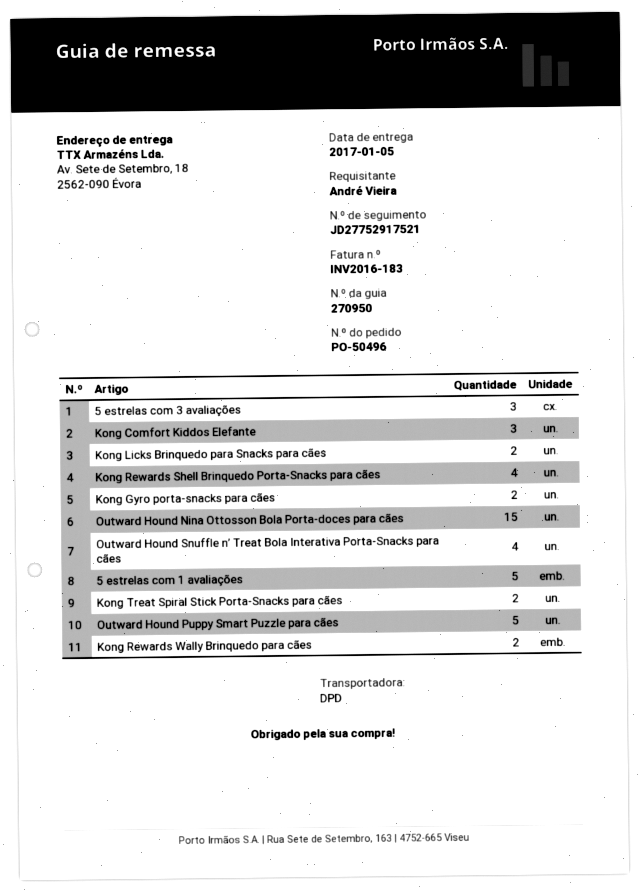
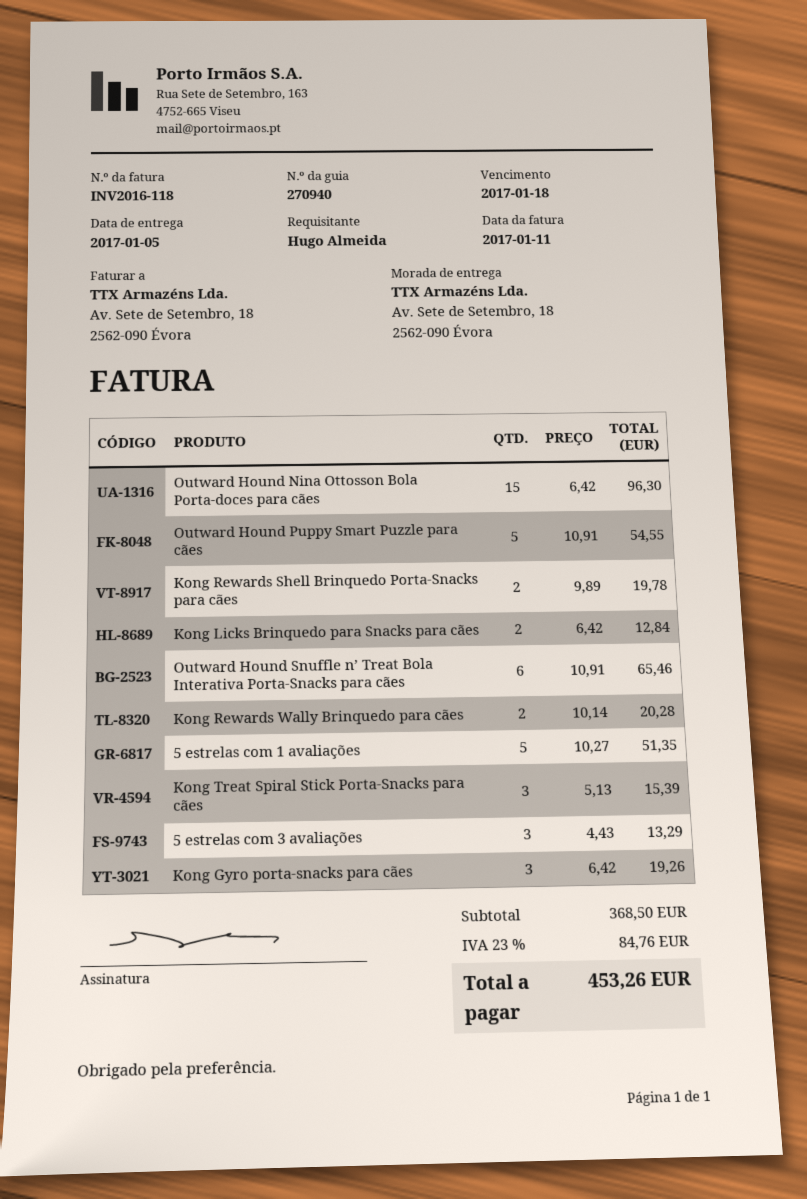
delivery note number: 270950 -> 270940
invoice number: INV2016-183 -> INV2016-118
ordered by: André Vieira -> Hugo Almeida
Kong Comfort Kiddos Elefante: 3 -> none
Kong Rewards Shell Brinquedo Porta-Snacks para cães: 4 -> 2
Kong Gyro porta-snacks para cães: 2 -> 3
Outward Hound Snuffle n’ Treat Bola Interativa Porta-Snacks para cães: 4 -> 6
Kong Treat Spiral Stick Porta-Snacks para cães: 2 -> 3

